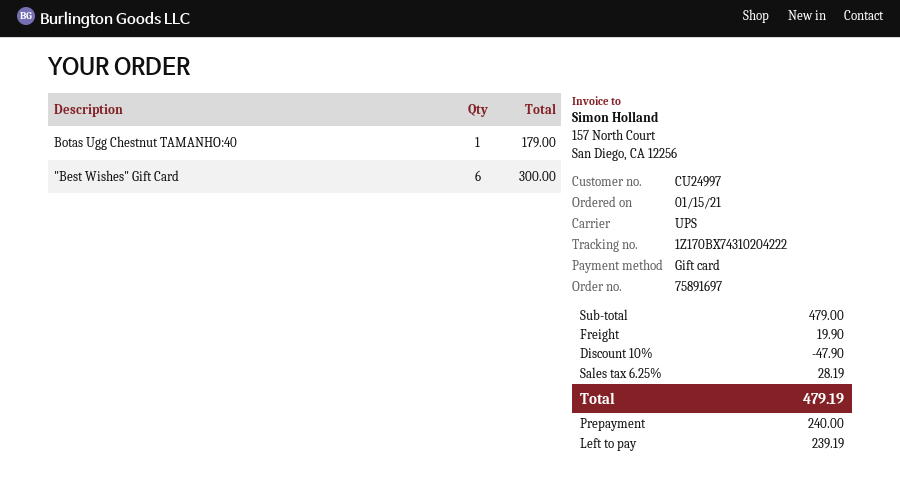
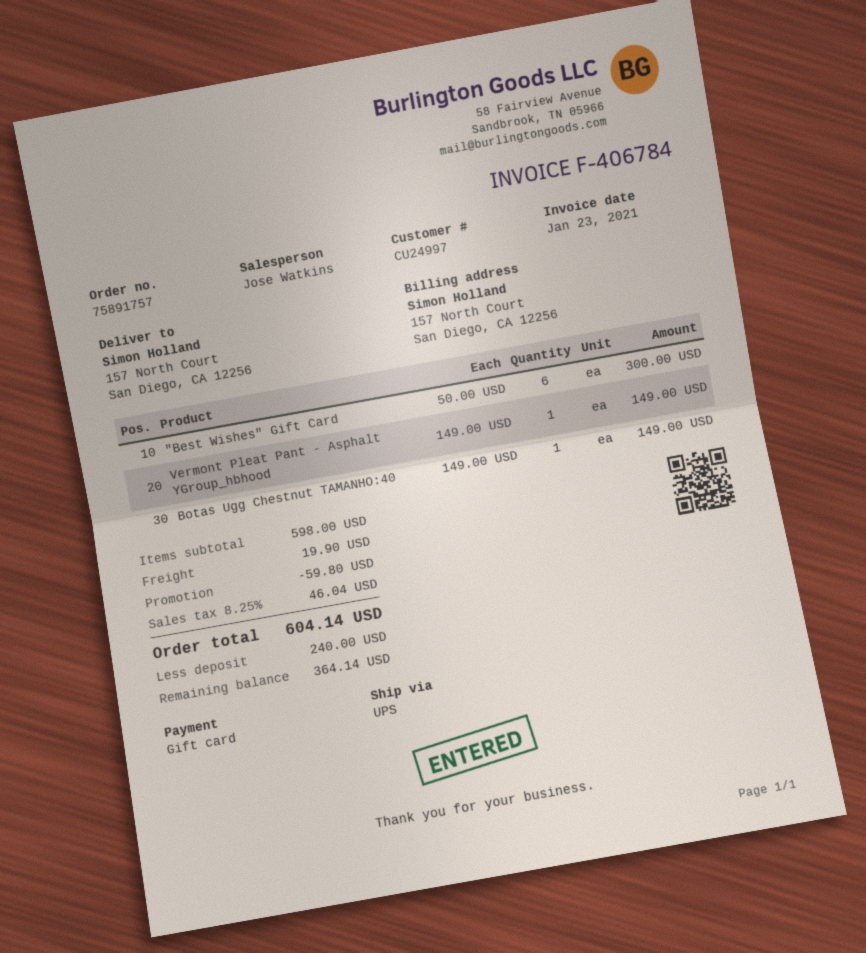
order number: 75891697 -> 75891757
Botas Ugg Chestnut TAMANHO:40: 1 for 179.00 -> 1 for 149.00
Vermont Pleat Pant - Asphalt YGroup_hbhood: none -> 1 for 149.00
subtotal: 479.00 -> 598.00
discount: 47.90 -> 59.80
tax: 6.25% = 28.19 -> 8.25% = 46.04
total: 479.19 -> 604.14
balance: 239.19 -> 364.14

